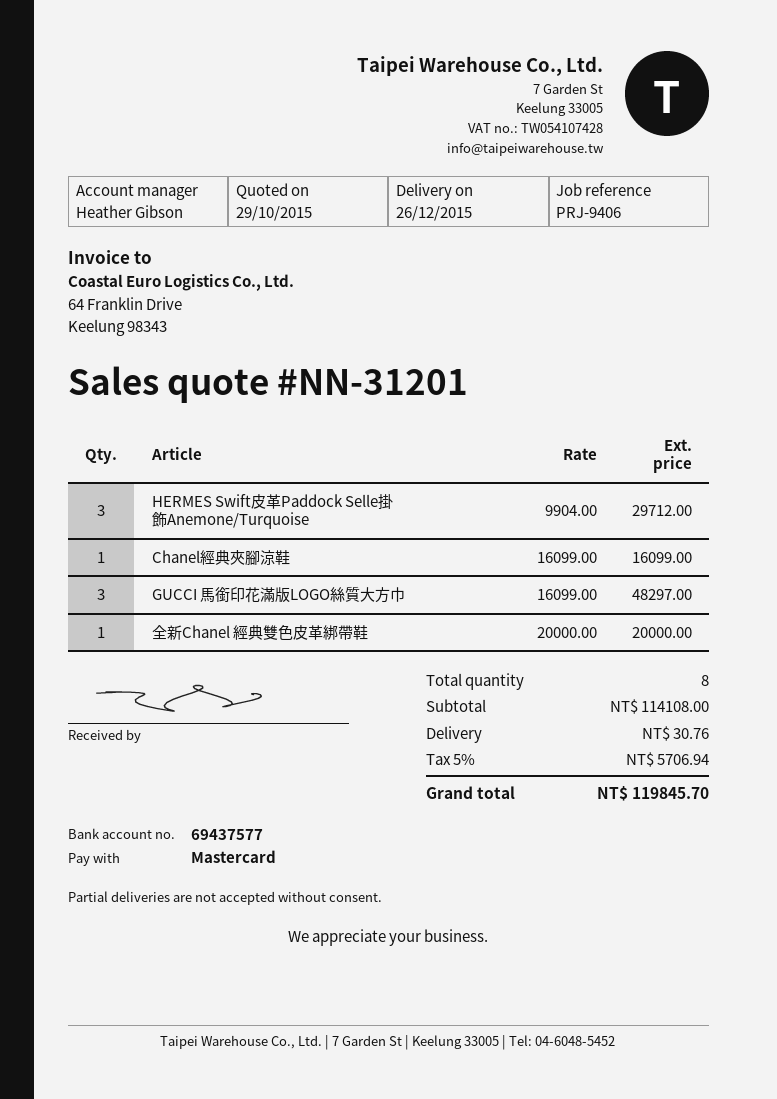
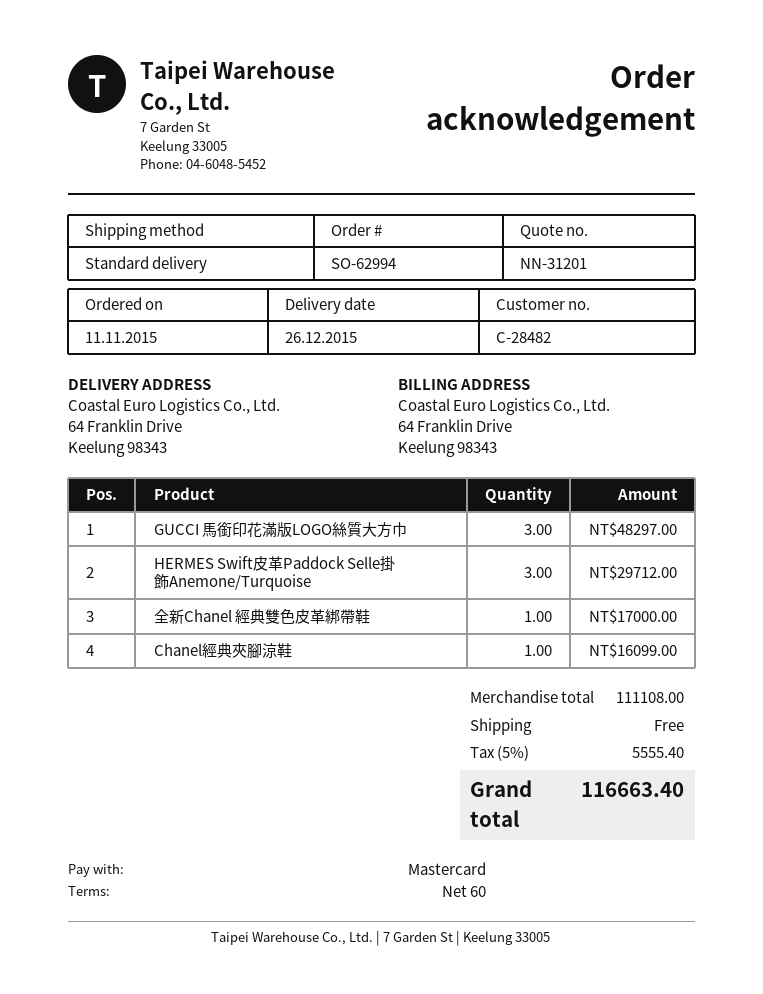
全新Chanel 經典雙色皮革綁帶鞋: 1 for 20000.00 -> 1 for 17000.00
subtotal: 114108.00 -> 111108.00
shipping: 30.76 -> 0.00
tax: 5% = 5706.94 -> 5% = 5555.40
total: 119845.70 -> 116663.40

